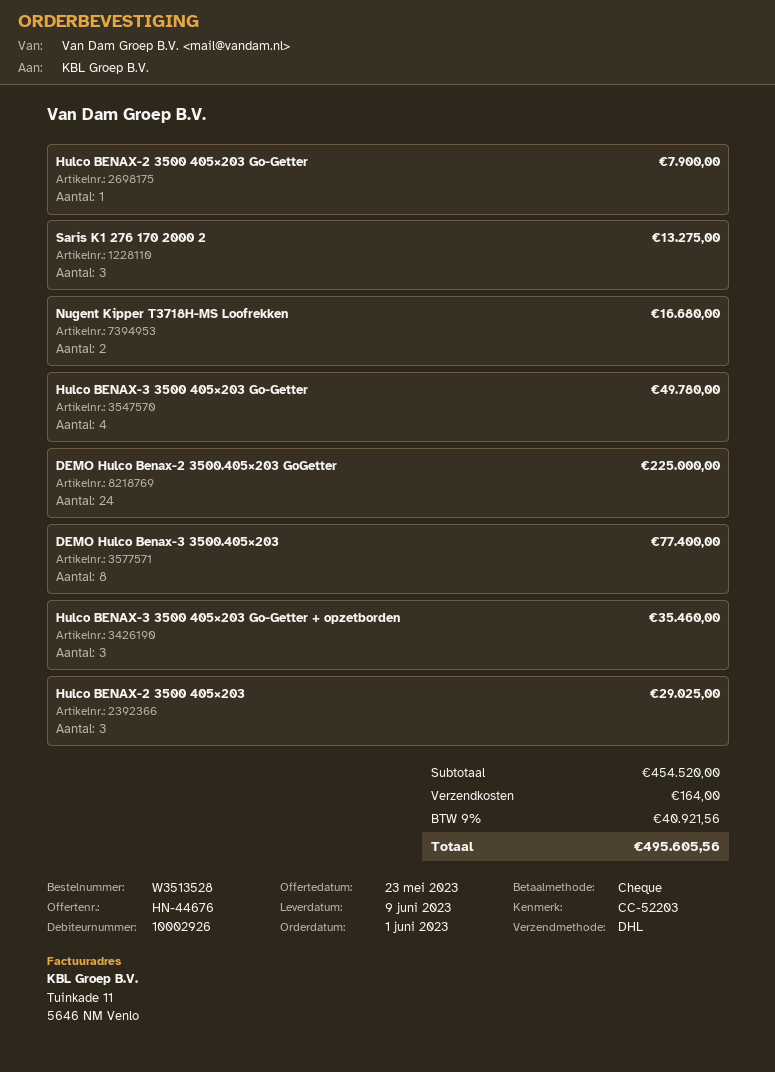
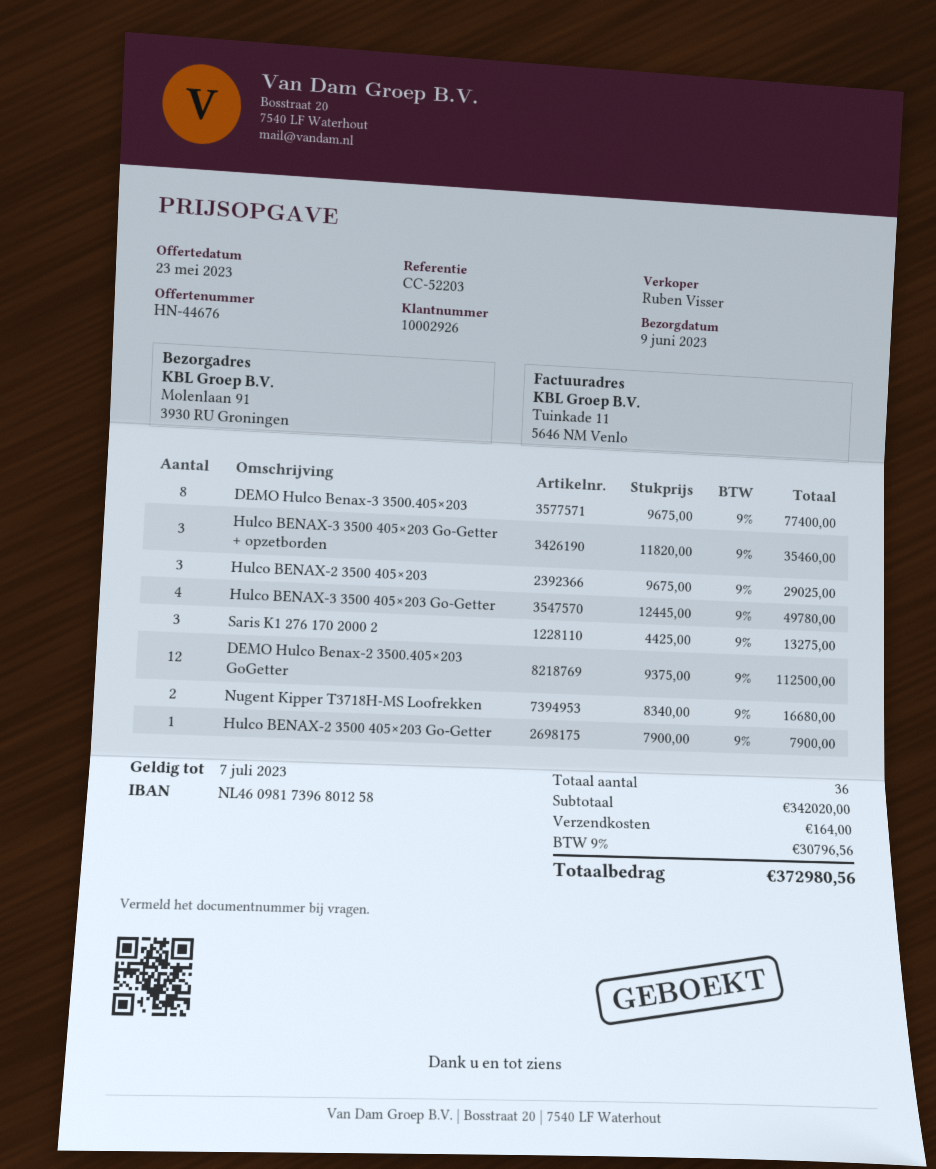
DEMO Hulco Benax-2 3500.405×203 GoGetter: 24 for 225000.00 -> 12 for 112500.00
subtotal: 454520.00 -> 342020.00
tax: 9% = 40921.56 -> 9% = 30796.56
total: 495605.56 -> 372980.56

